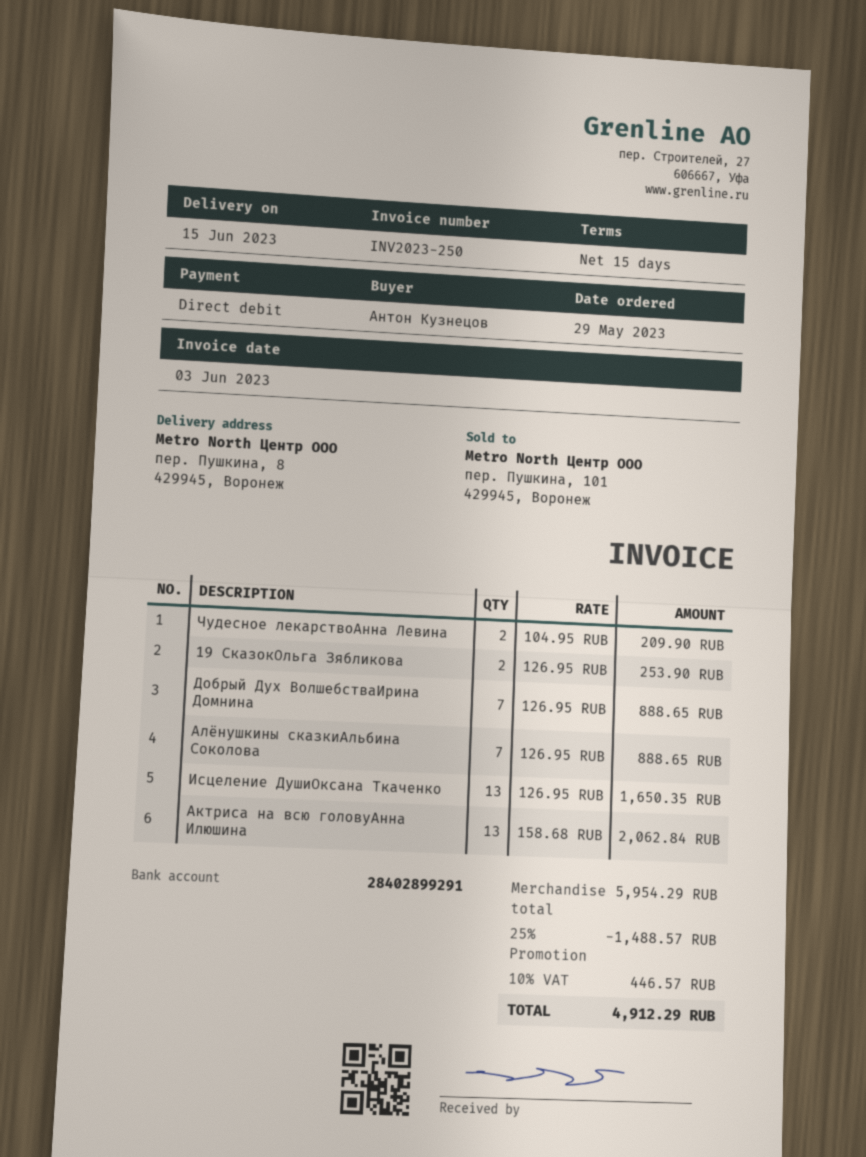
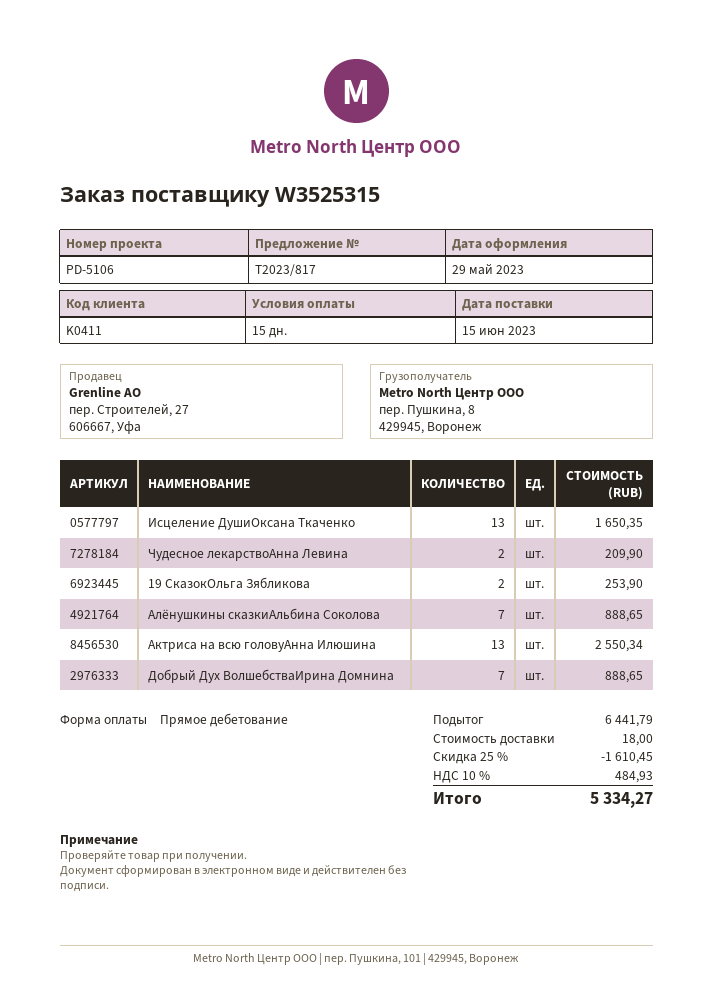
Актриса на всю головуАнна Илюшина: 13 for 2062.84 -> 13 for 2550.34
subtotal: 5954.29 -> 6441.79
discount: 25% = 1488.57 -> 25% = 1610.45
shipping: none -> 18.00
tax: 10% = 446.57 -> 10% = 484.93
total: 4912.29 -> 5334.27

